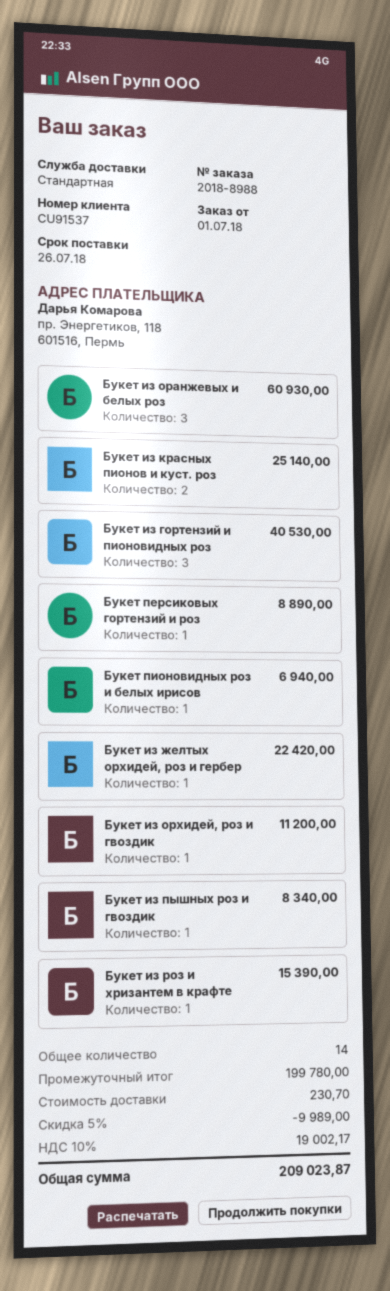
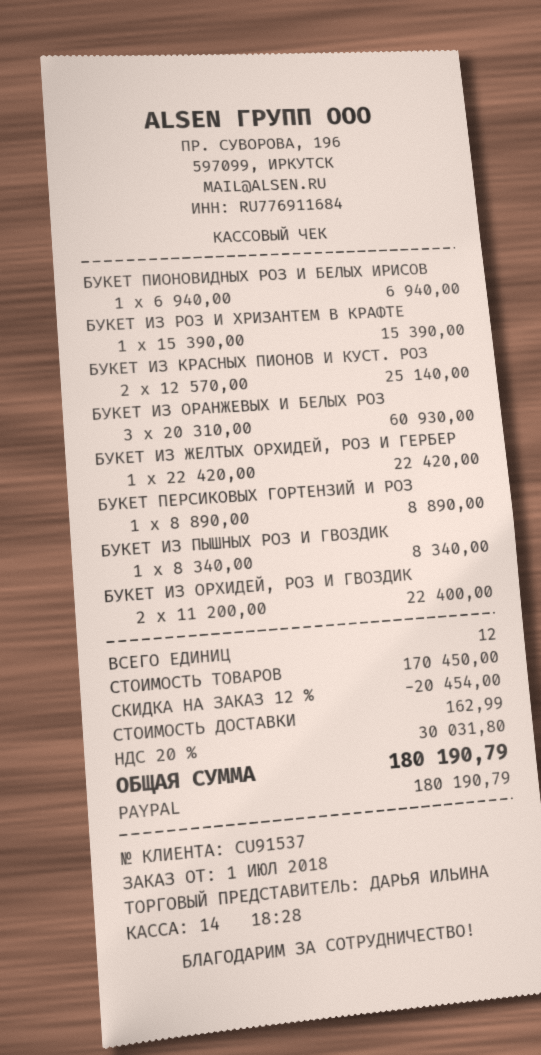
Букет из гортензий и пионовидных роз: 3 for 40530.00 -> none
Букет из орхидей, роз и гвоздик: 1 for 11200.00 -> 2 for 22400.00
total quantity: 14 -> 12
subtotal: 199780.00 -> 170450.00
discount: 5% = 9989.00 -> 12% = 20454.00
shipping: 230.70 -> 162.99
tax: 10% = 19002.17 -> 20% = 30031.80
total: 209023.87 -> 180190.79

